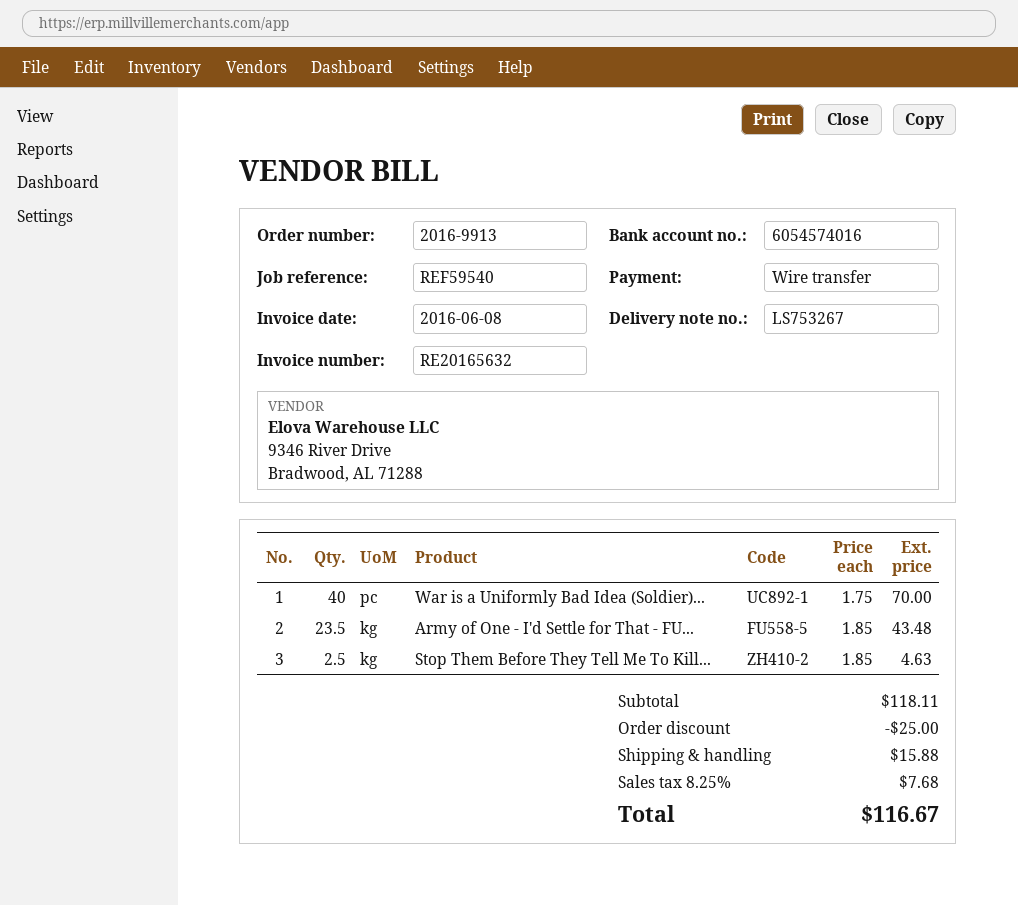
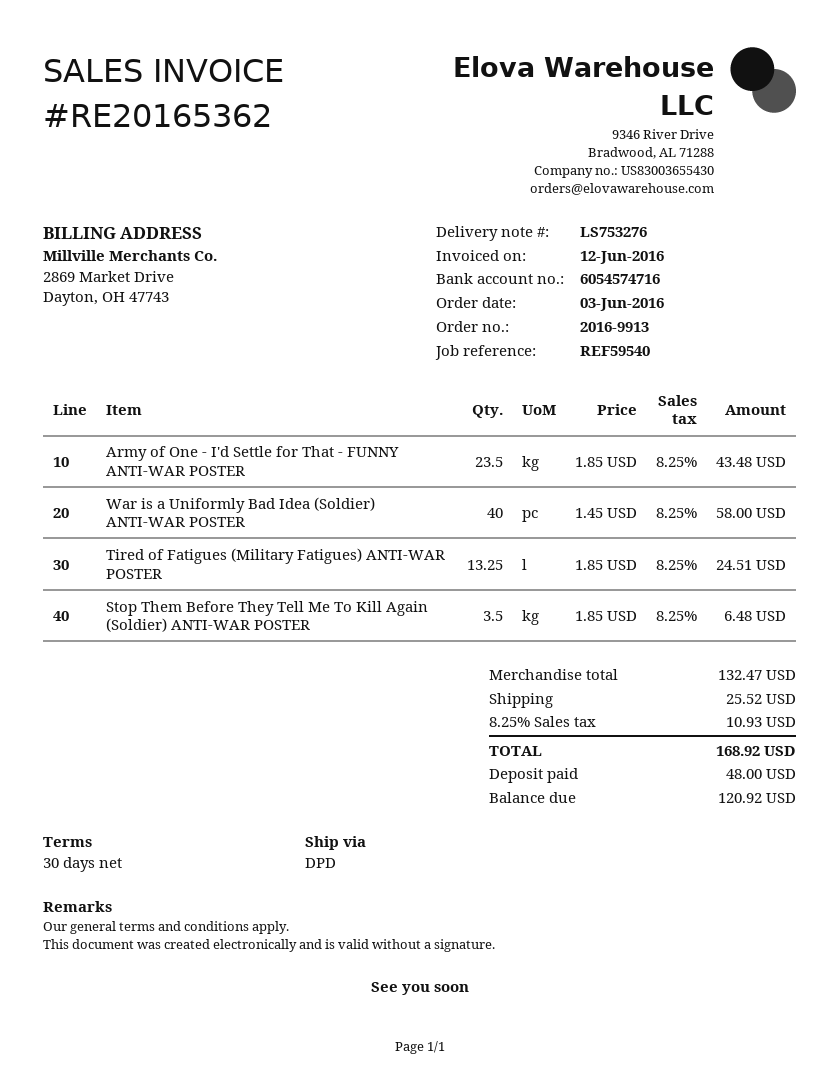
delivery note number: LS753267 -> LS753276
invoice number: RE20165632 -> RE20165362
invoice date: 2016-06-08 -> 2016-06-12
bank account: 6054574016 -> 6054574716
War is a Uniformly Bad Idea (Soldier)...: 40 x 1.75 = 70.00 -> 40 x 1.45 = 58.00
Stop Them Before They Tell Me To Kill...: 2.5 x 1.85 = 4.63 -> 3.5 x 1.85 = 6.48
Tired of Fatigues (Military Fatigues) ANTI-WAR POSTER: none -> 13.25 x 1.85 = 24.51
subtotal: 118.11 -> 132.47
discount: 25.00 -> none
shipping: 15.88 -> 25.52
tax: 8.25% = 7.68 -> 8.25% = 10.93
total: 116.67 -> 168.92

